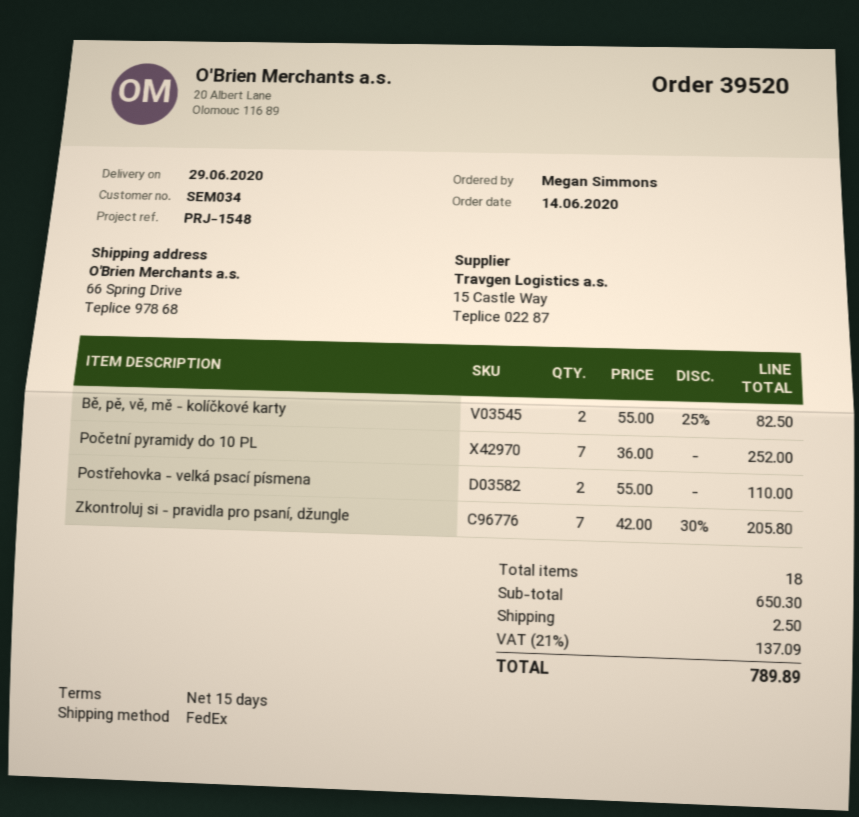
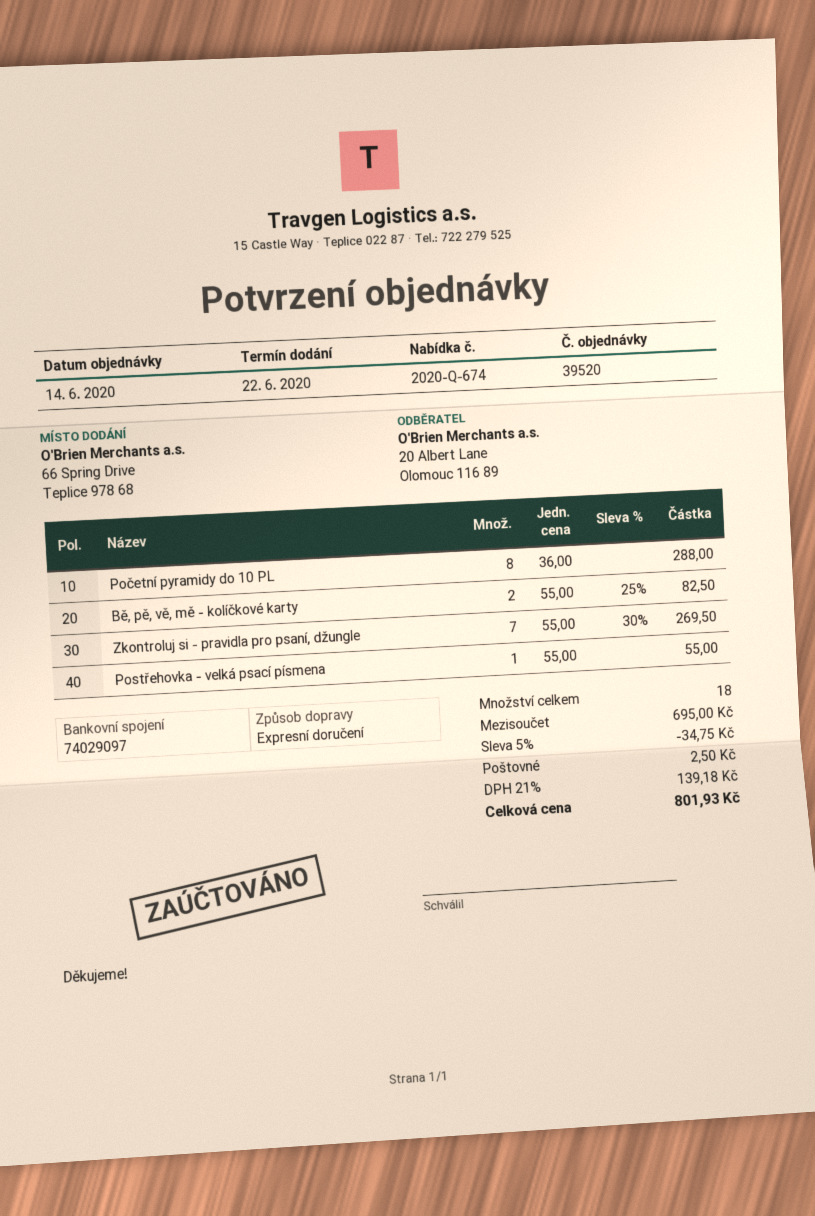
delivery date: 2020-06-29 -> 2020-06-22
shipping method: FedEx -> express
Početní pyramidy do 10 PL: 7 x 36.00 = 252.00 -> 8 x 36.00 = 288.00
Postřehovka - velká psací písmena: 2 x 55.00 = 110.00 -> 1 x 55.00 = 55.00
Zkontroluj si - pravidla pro psaní, džungle: 7 x 42.00 - 30% = 205.80 -> 7 x 55.00 - 30% = 269.50
subtotal: 650.30 -> 695.00
discount: none -> 5% = 34.75
tax: 21% = 137.09 -> 21% = 139.18
total: 789.89 -> 801.93

